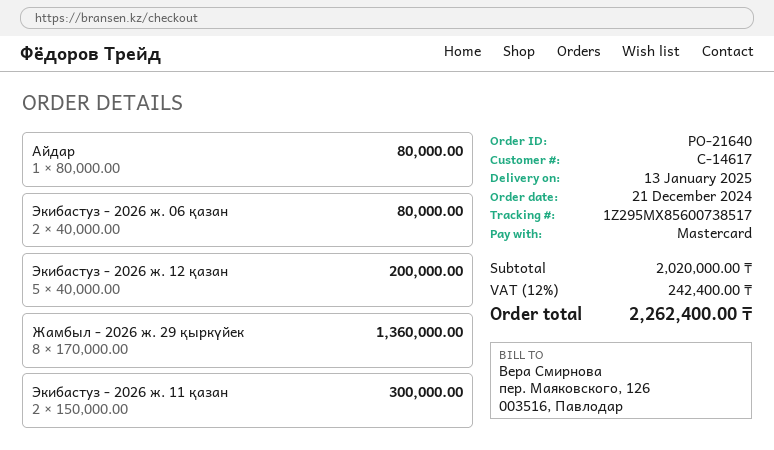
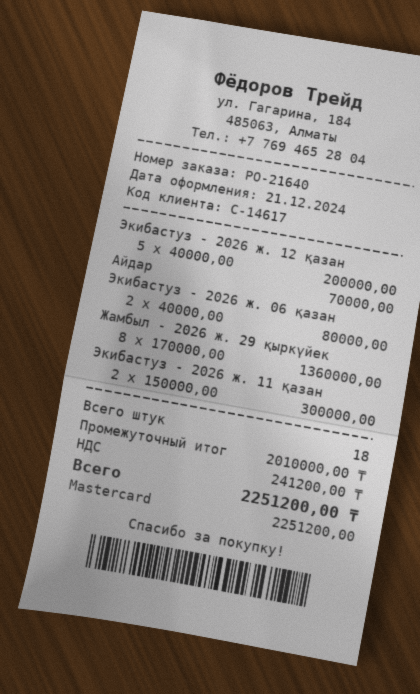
Айдар: 1 x 80000.00 = 80000.00 -> 1 x 70000.00 = 70000.00
subtotal: 2020000.00 -> 2010000.00
tax: 242400.00 -> 241200.00
total: 2262400.00 -> 2251200.00

